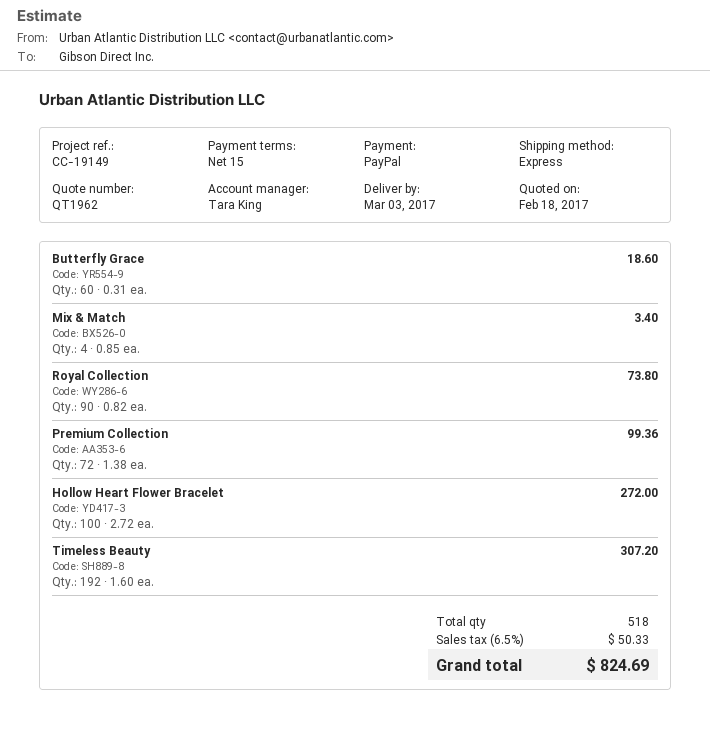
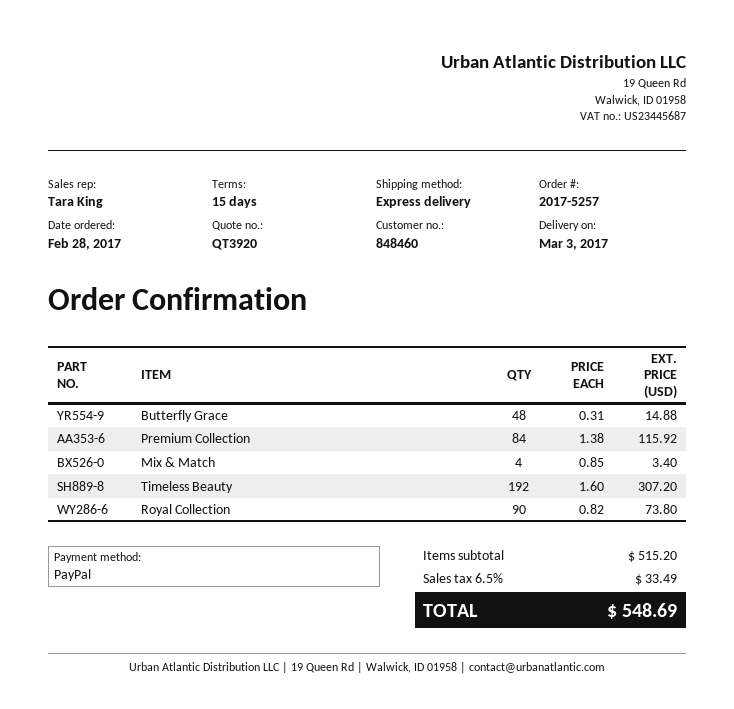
quote number: QT1962 -> QT3920
Butterfly Grace: 60 x 0.31 = 18.60 -> 48 x 0.31 = 14.88
Premium Collection: 72 x 1.38 = 99.36 -> 84 x 1.38 = 115.92
Hollow Heart Flower Bracelet: 100 x 2.72 = 272.00 -> none
tax: 6.5% = 50.33 -> 6.5% = 33.49
total: 824.69 -> 548.69

